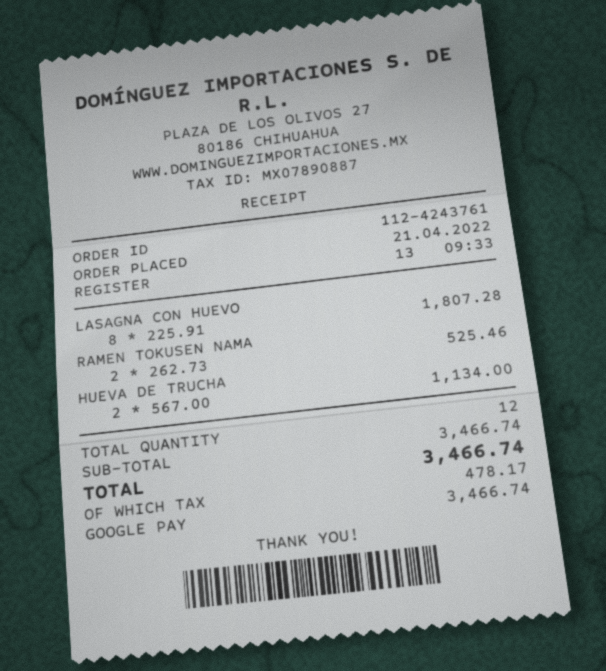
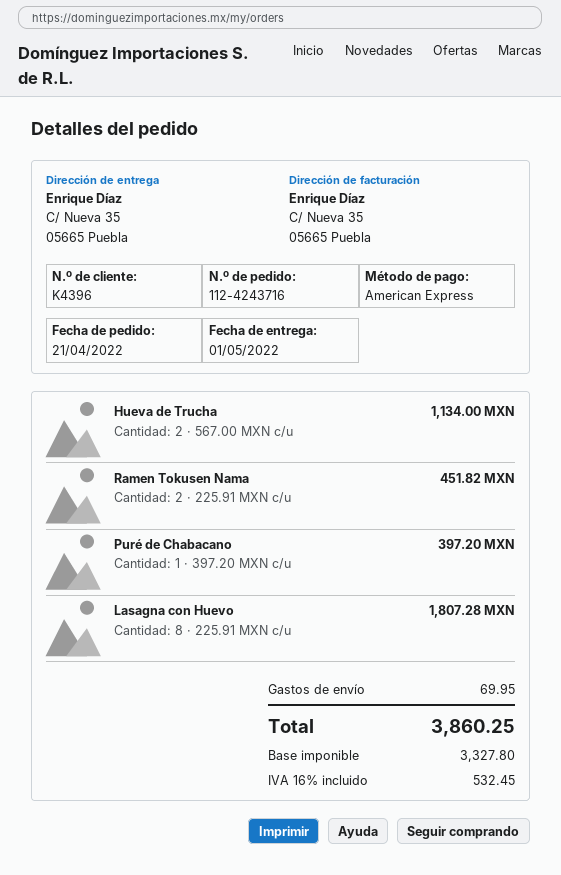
order number: 112-4243761 -> 112-4243716
payment method: Google Pay -> American Express
RAMEN TOKUSEN NAMA: 2 x 262.73 = 525.46 -> 2 x 225.91 = 451.82
Puré de Chabacano: none -> 1 x 397.20 = 397.20
shipping: none -> 69.95
tax: 478.17 -> 532.45
total: 3466.74 -> 3860.25

